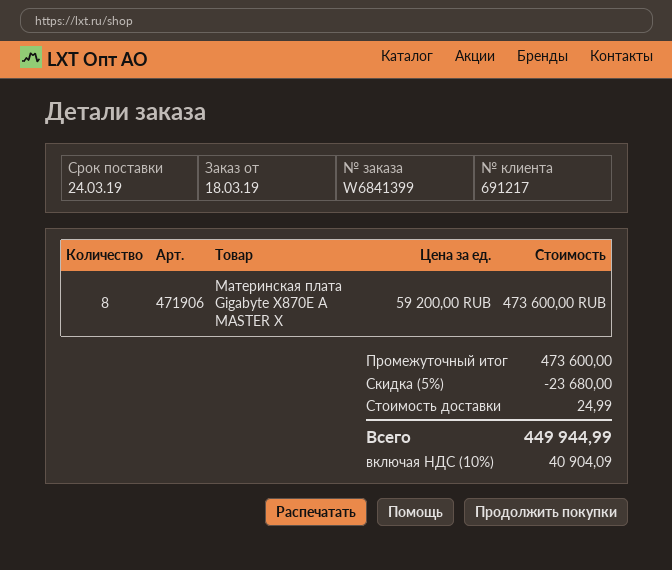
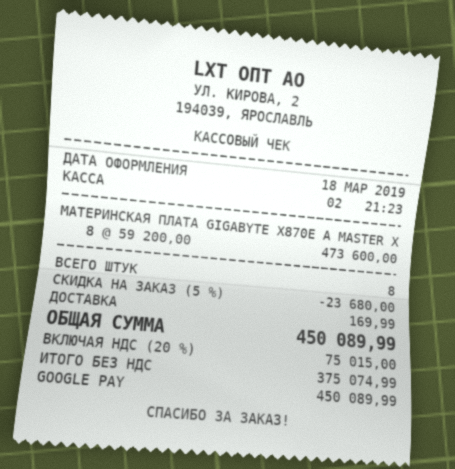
shipping: 24.99 -> 169.99
tax: 10% = 40904.09 -> 20% = 75015.00
total: 449944.99 -> 450089.99

